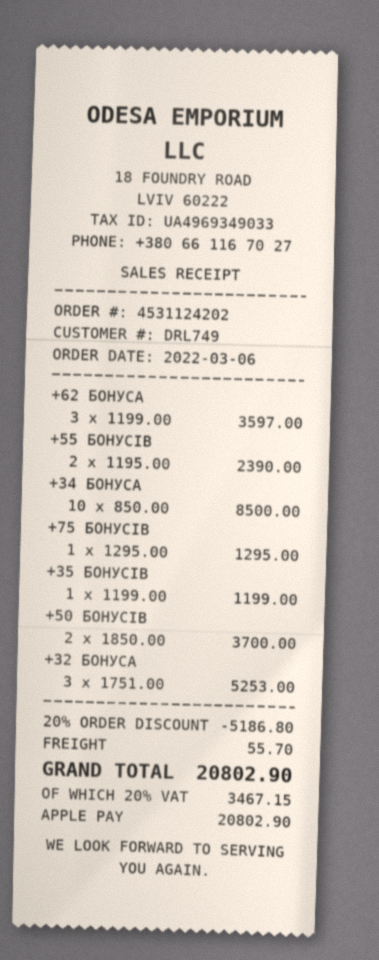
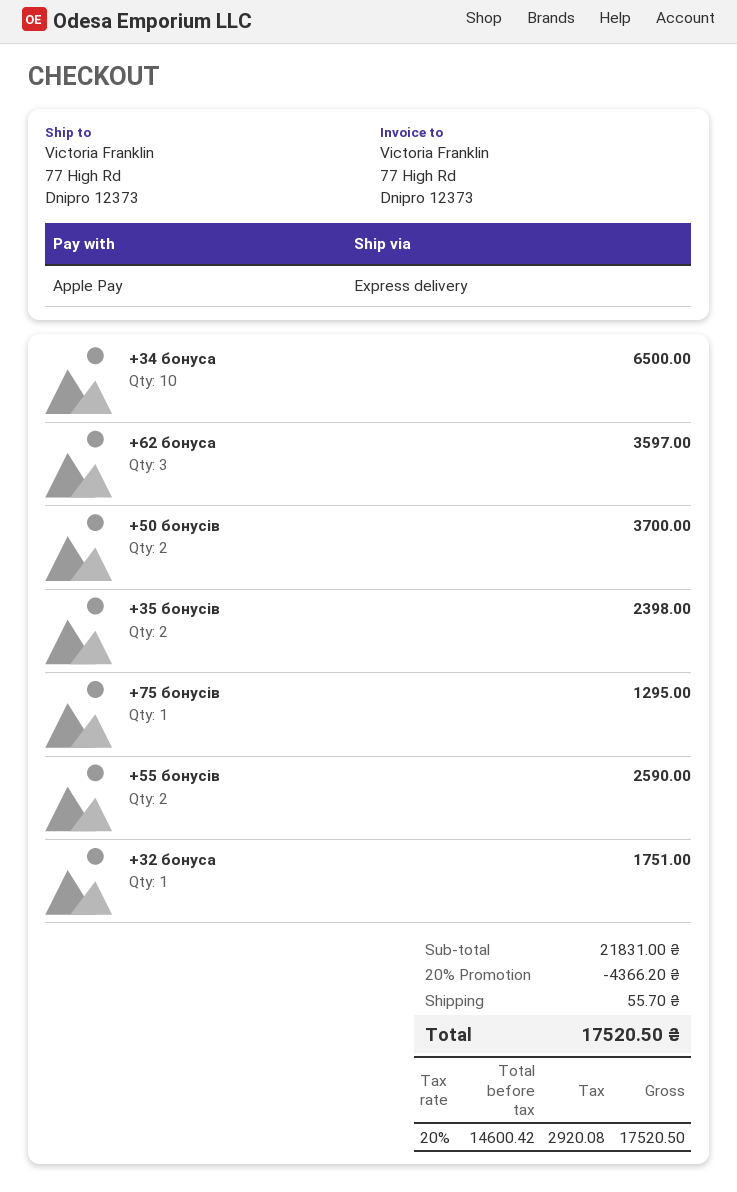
+55 БОНУСІВ: 2 for 2390.00 -> 2 for 2590.00
+34 БОНУСА: 10 for 8500.00 -> 10 for 6500.00
+35 БОНУСІВ: 1 for 1199.00 -> 2 for 2398.00
+32 БОНУСА: 3 for 5253.00 -> 1 for 1751.00
discount: 20% = 5186.80 -> 20% = 4366.20
tax: 20% = 3467.15 -> 20% = 2920.08
total: 20802.90 -> 17520.50

